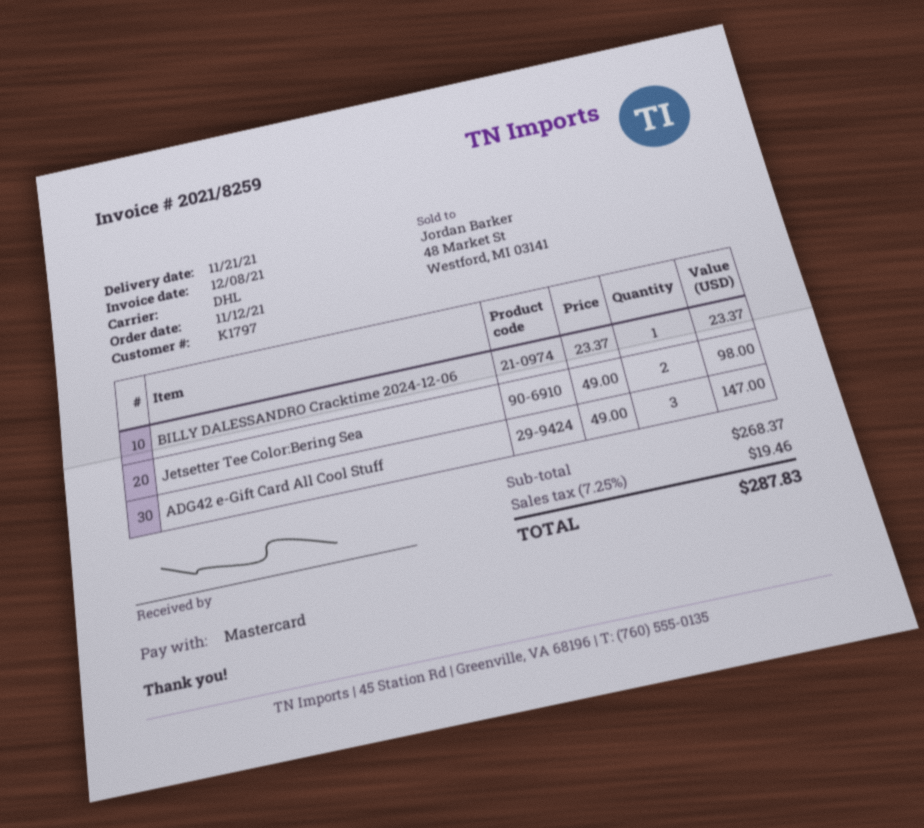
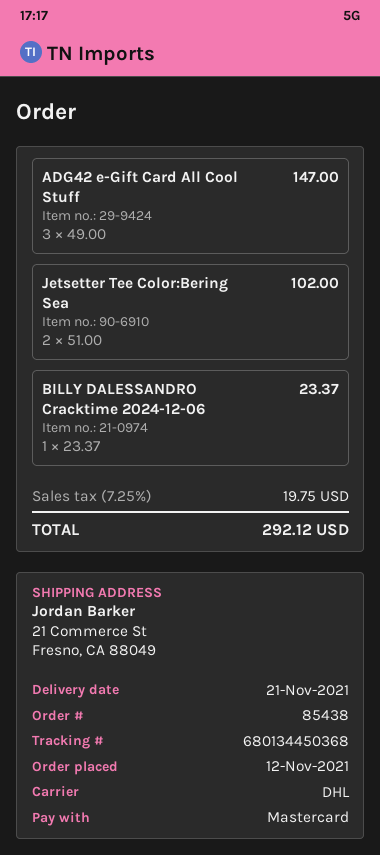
Jetsetter Tee Color:Bering Sea: 2 x 49.00 = 98.00 -> 2 x 51.00 = 102.00
tax: 7.25% = 19.46 -> 7.25% = 19.75
total: 287.83 -> 292.12

